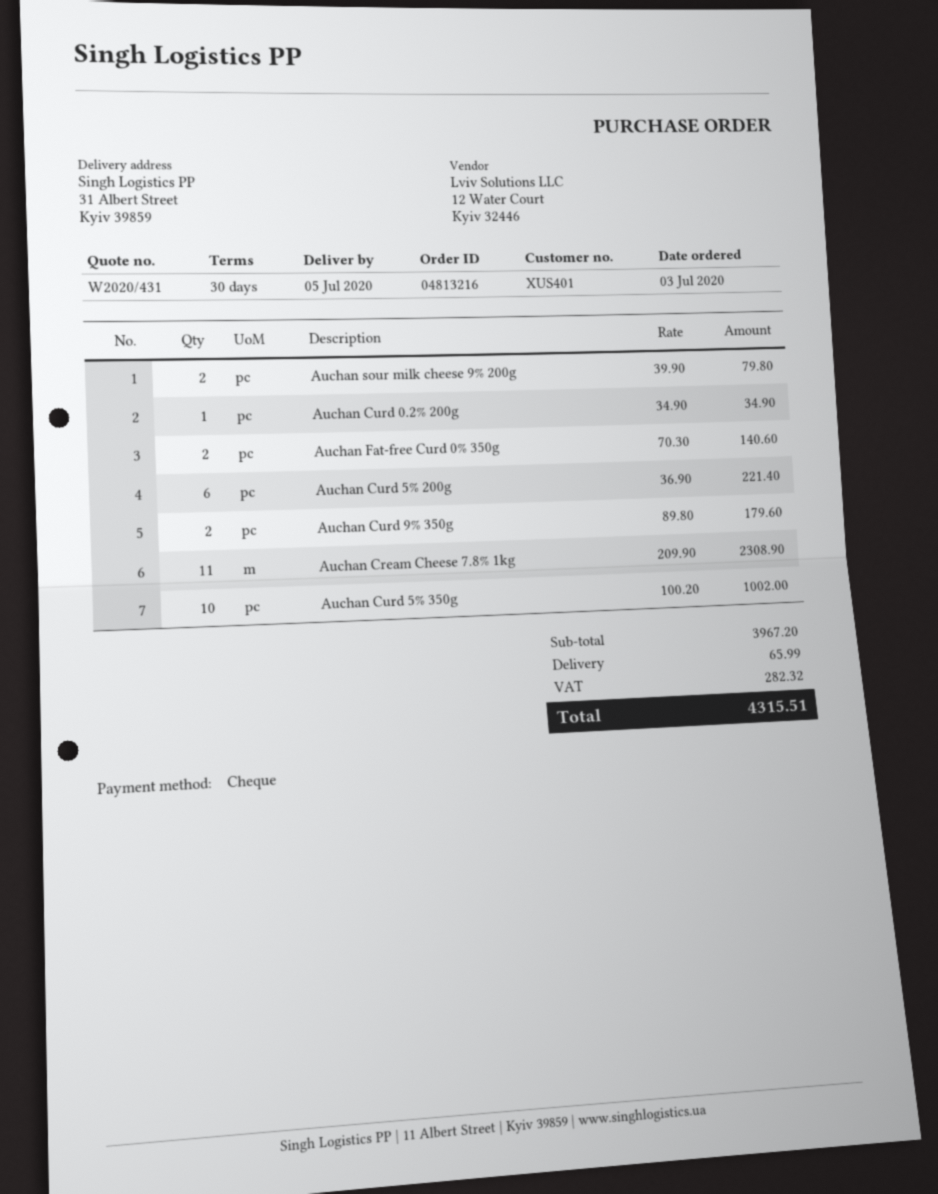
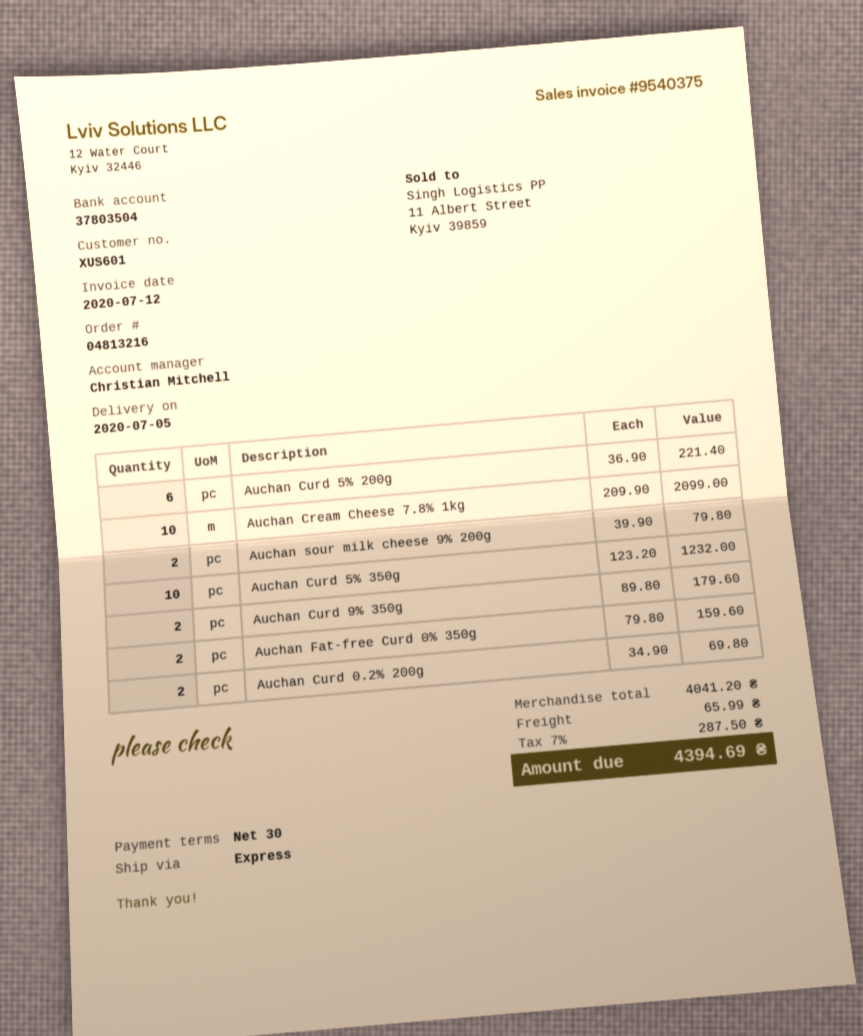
customer number: XUS401 -> XUS601
Auchan Curd 0.2% 200g: 1 x 34.90 = 34.90 -> 2 x 34.90 = 69.80
Auchan Fat-free Curd 0% 350g: 2 x 70.30 = 140.60 -> 2 x 79.80 = 159.60
Auchan Cream Cheese 7.8% 1kg: 11 x 209.90 = 2308.90 -> 10 x 209.90 = 2099.00
Auchan Curd 5% 350g: 10 x 100.20 = 1002.00 -> 10 x 123.20 = 1232.00
subtotal: 3967.20 -> 4041.20
tax: 282.32 -> 287.50
total: 4315.51 -> 4394.69

